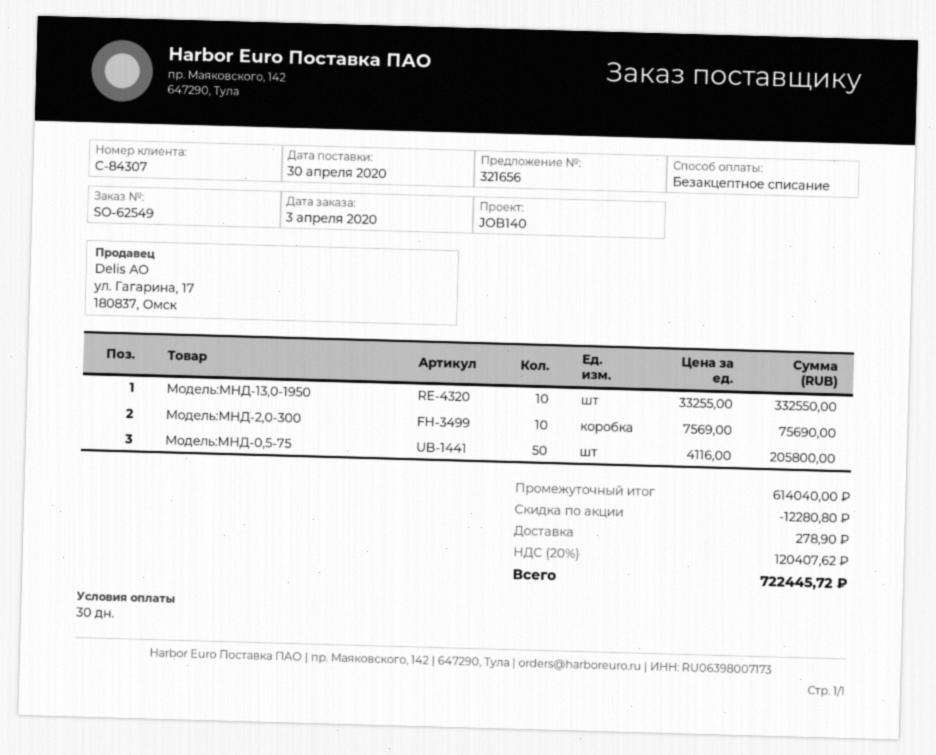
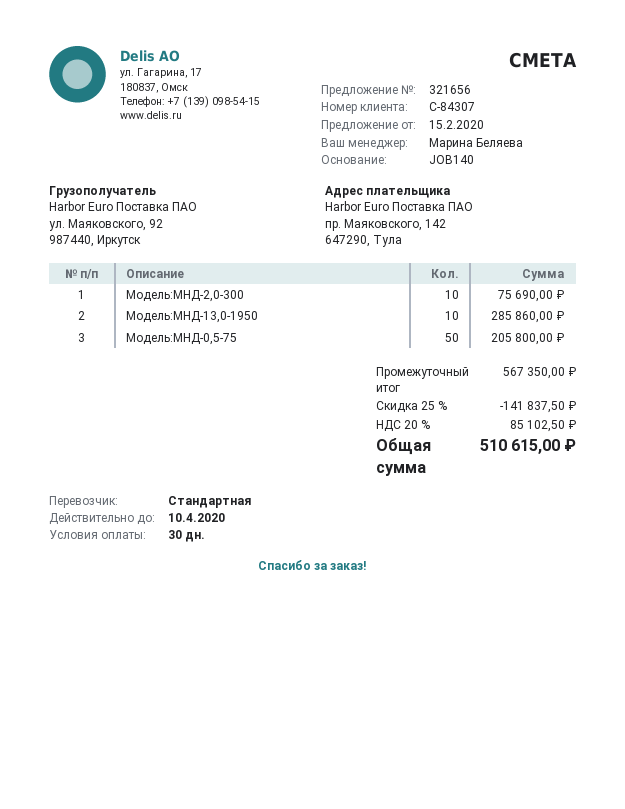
Модель:МНД-13,0-1950: 10 for 332550.00 -> 10 for 285860.00
subtotal: 614040.00 -> 567350.00
discount: 12280.80 -> 141837.50
shipping: 278.90 -> none
tax: 20% = 120407.62 -> 20% = 85102.50
total: 722445.72 -> 510615.00

